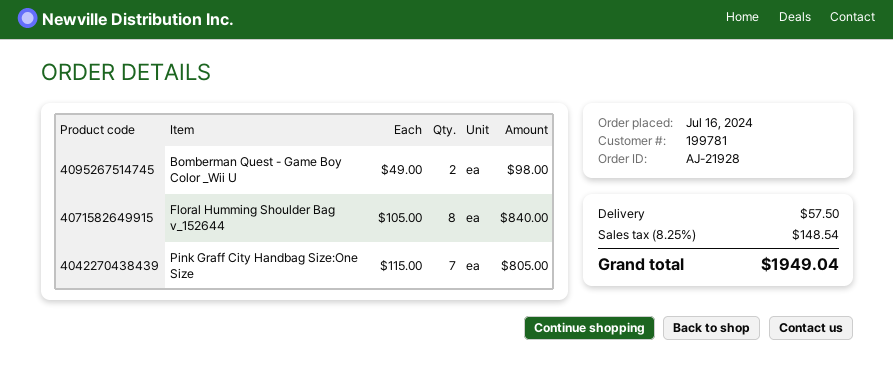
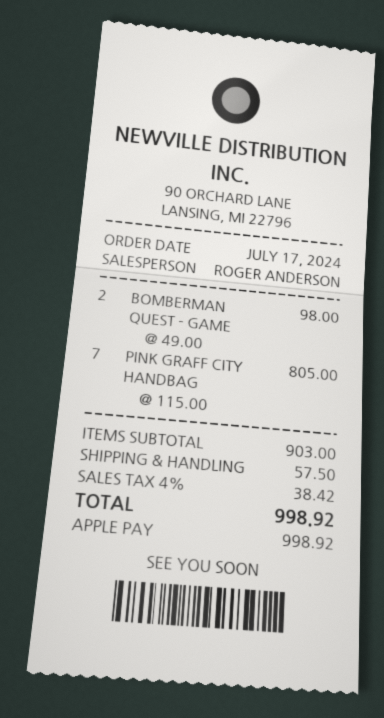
order date: 2024-07-16 -> 2024-07-17
Floral Humming Shoulder Bag v_152644: 8 x 105.00 = 840.00 -> none
tax: 8.25% = 148.54 -> 4% = 38.42
total: 1949.04 -> 998.92

